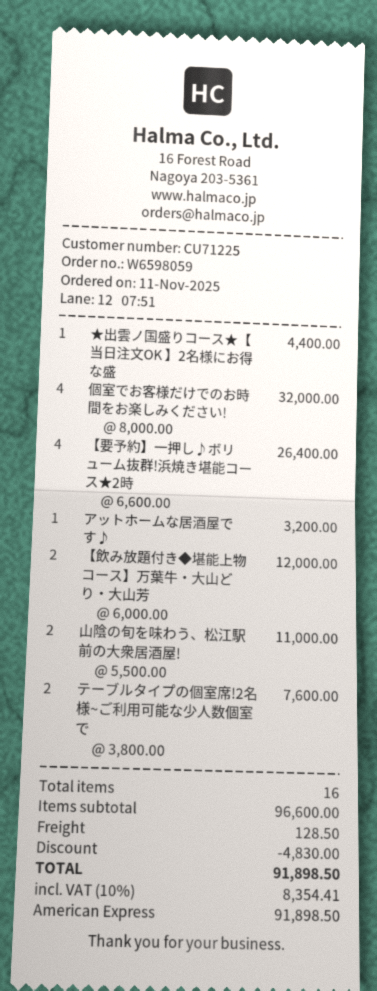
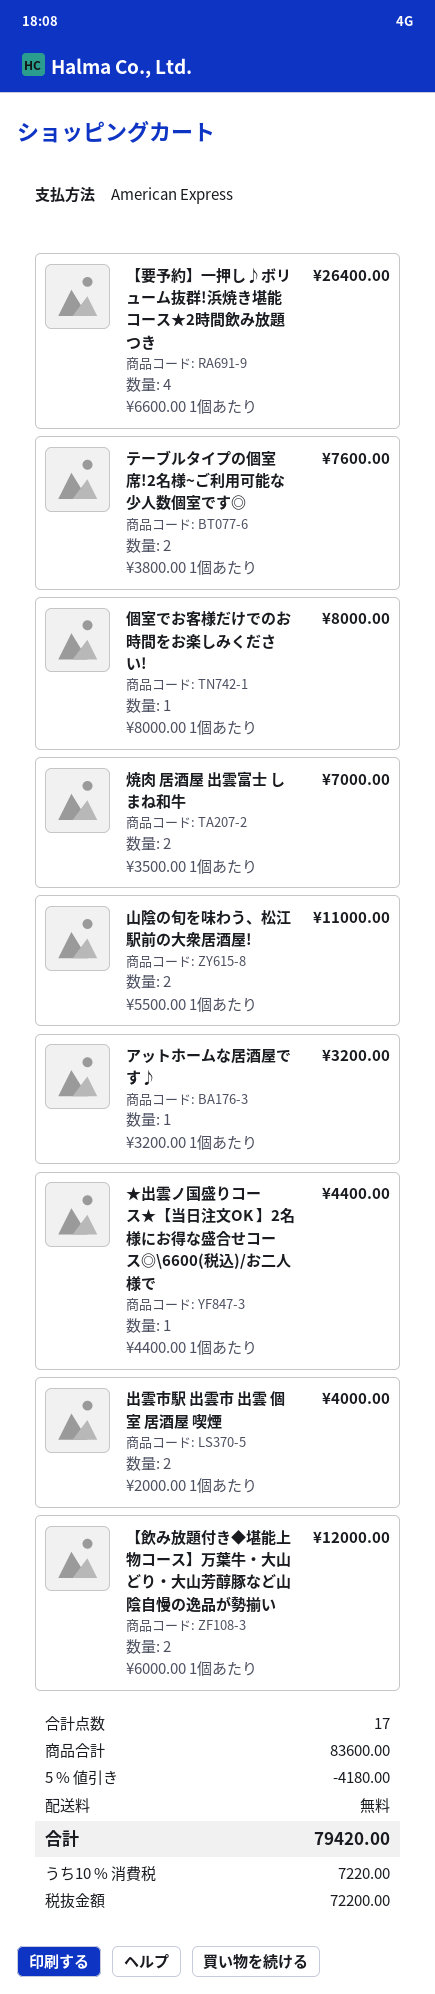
個室でお客様だけでのお時間をお楽しみください!: 4 x 8000.00 = 32000.00 -> 1 x 8000.00 = 8000.00
焼肉 居酒屋 出雲富士 しまね和牛: none -> 2 x 3500.00 = 7000.00
出雲市駅 出雲市 出雲 個室 居酒屋 喫煙: none -> 2 x 2000.00 = 4000.00
total quantity: 16 -> 17
subtotal: 96600.00 -> 83600.00
discount: 4830.00 -> 4180.00
shipping: 128.50 -> 0.00
tax: 10% = 8354.41 -> 10% = 7220.00
total: 91898.50 -> 79420.00

